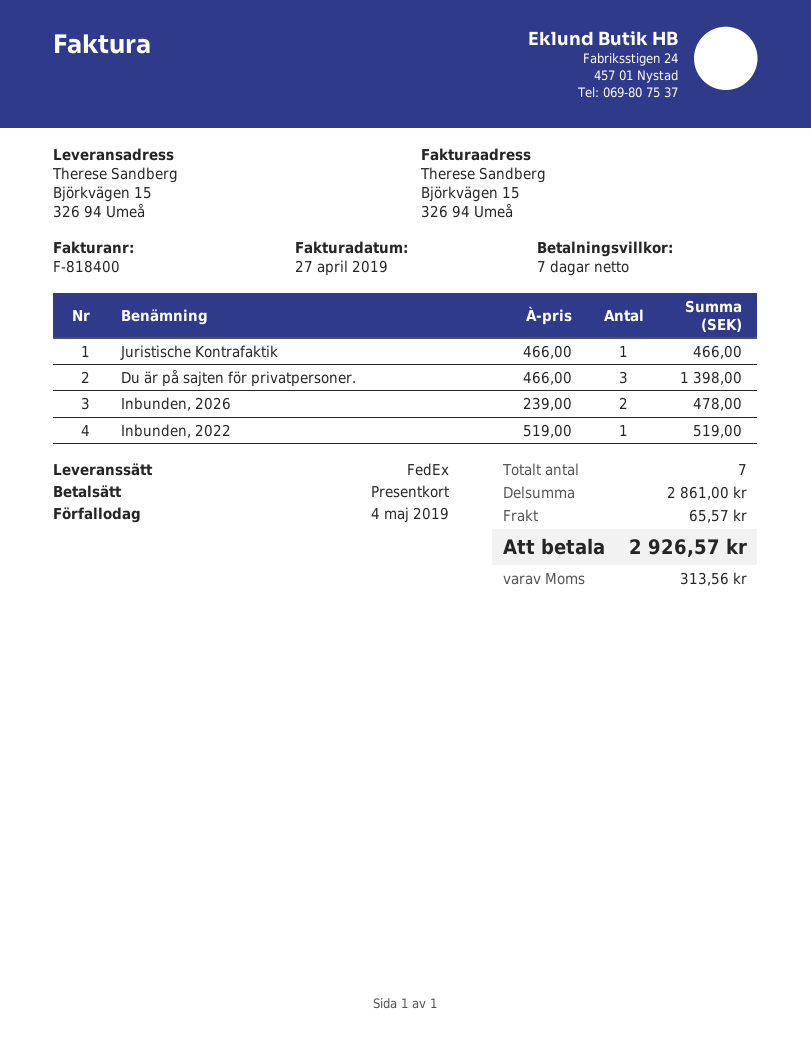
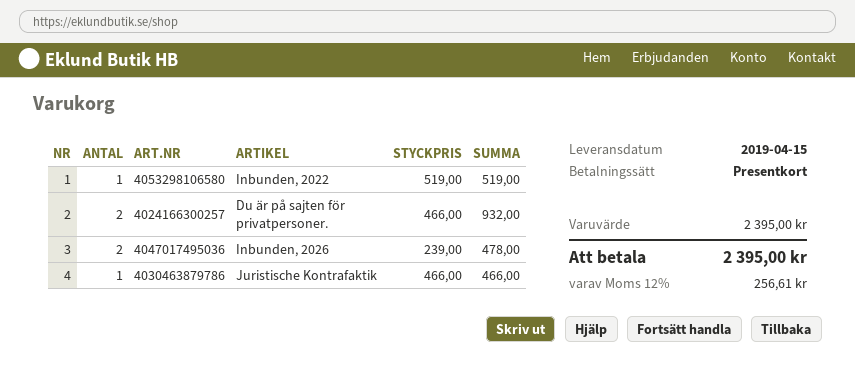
Du är på sajten för privatpersoner.: 3 x 466.00 = 1398.00 -> 2 x 466.00 = 932.00
subtotal: 2861.00 -> 2395.00
shipping: 65.57 -> none
tax: 313.56 -> 256.61
total: 2926.57 -> 2395.00

